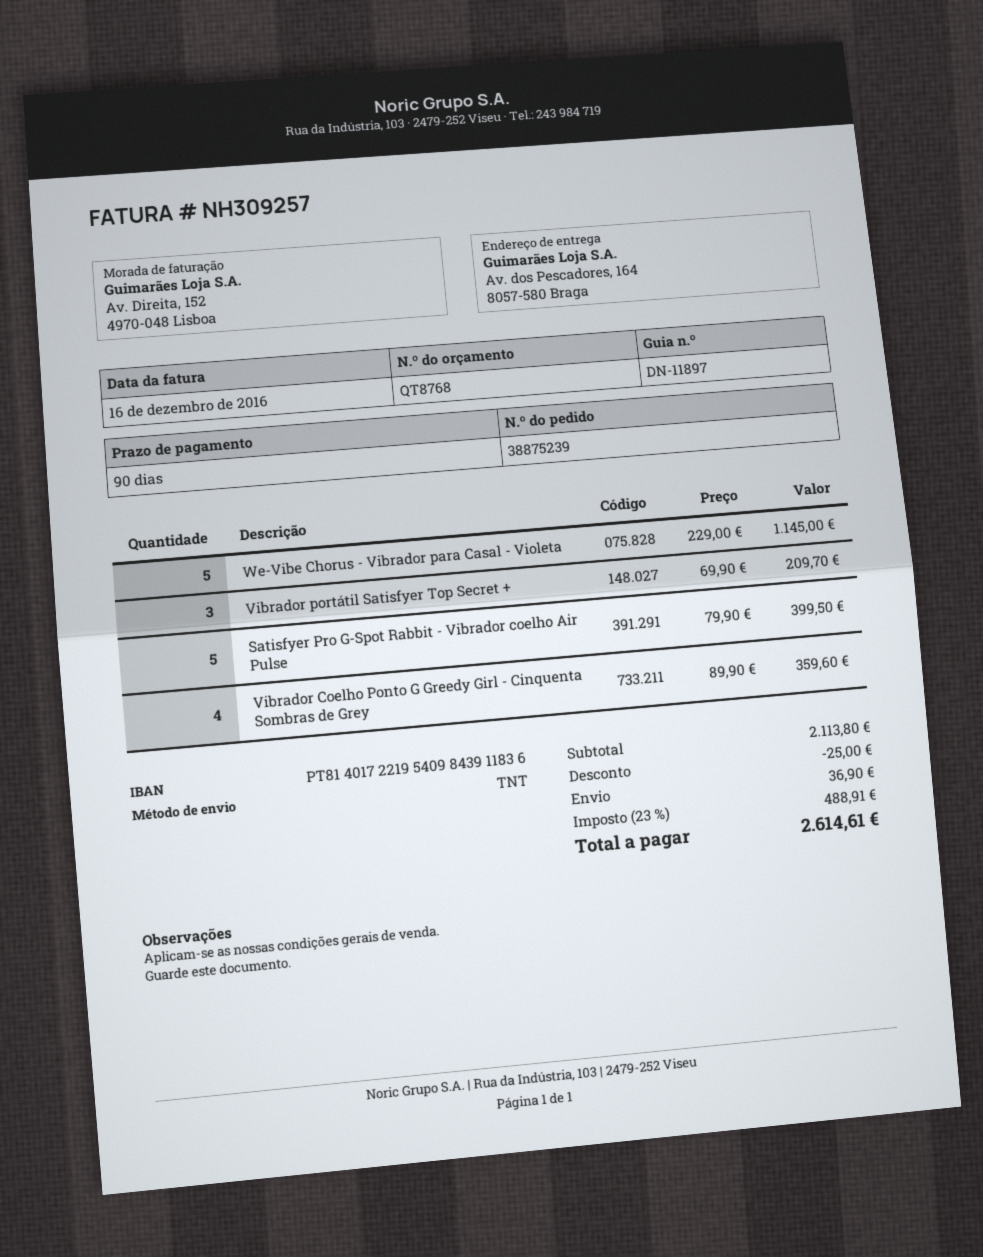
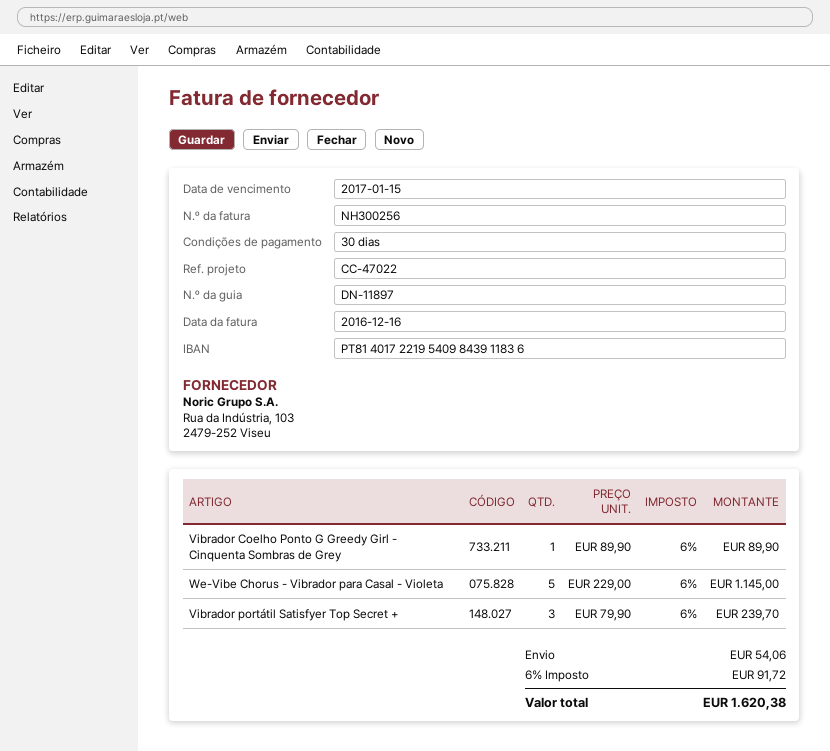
invoice number: NH309257 -> NH300256
payment terms: 90 days -> 30 days
Vibrador portátil Satisfyer Top Secret +: 3 x 69.90 = 209.70 -> 3 x 79.90 = 239.70
Satisfyer Pro G-Spot Rabbit - Vibrador coelho Air Pulse: 5 x 79.90 = 399.50 -> none
Vibrador Coelho Ponto G Greedy Girl - Cinquenta Sombras de Grey: 4 x 89.90 = 359.60 -> 1 x 89.90 = 89.90
discount: 25.00 -> none
shipping: 36.90 -> 54.06
tax: 23% = 488.91 -> 6% = 91.72
total: 2614.61 -> 1620.38

